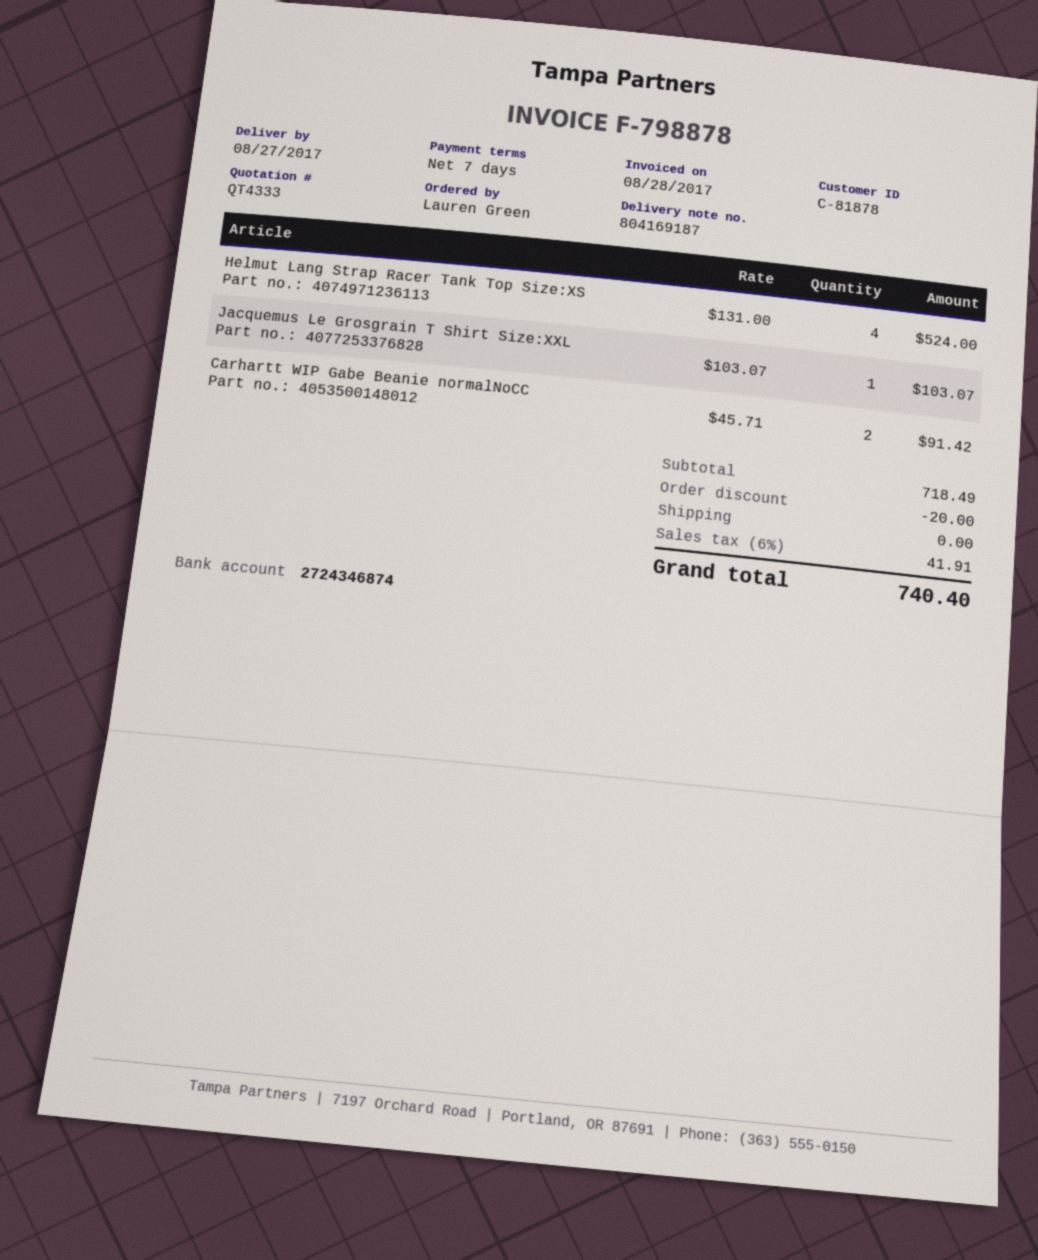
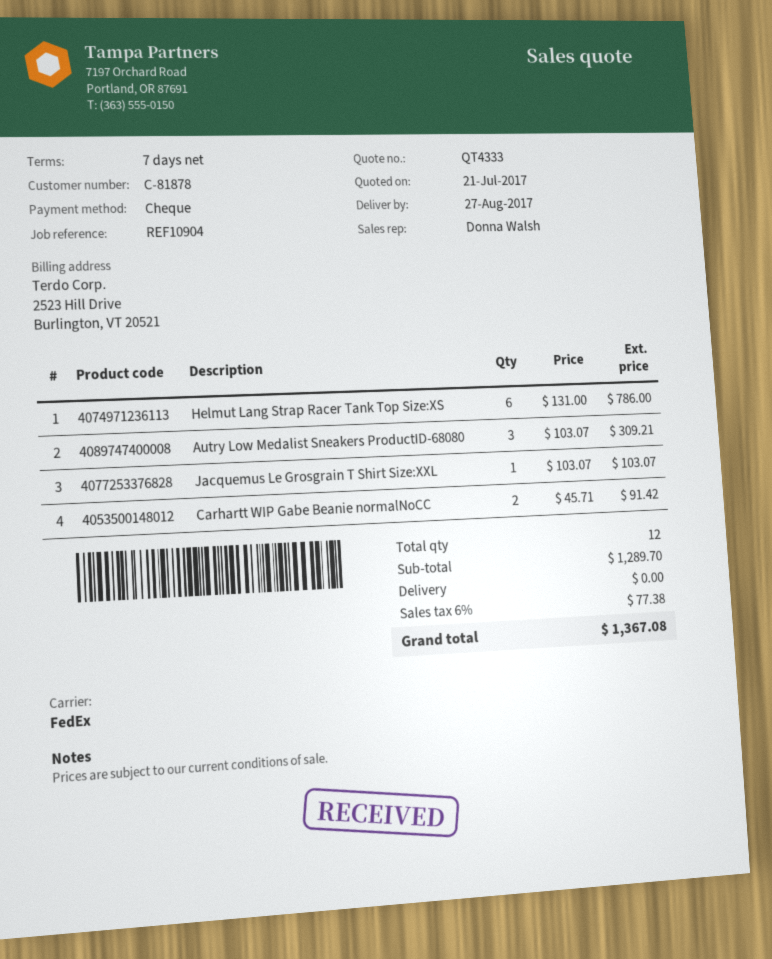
Helmut Lang Strap Racer Tank Top Size:XS: 4 x 131.00 = 524.00 -> 6 x 131.00 = 786.00
Autry Low Medalist Sneakers ProductID-68080: none -> 3 x 103.07 = 309.21
subtotal: 718.49 -> 1289.70
discount: 20.00 -> none
tax: 6% = 41.91 -> 6% = 77.38
total: 740.40 -> 1367.08

